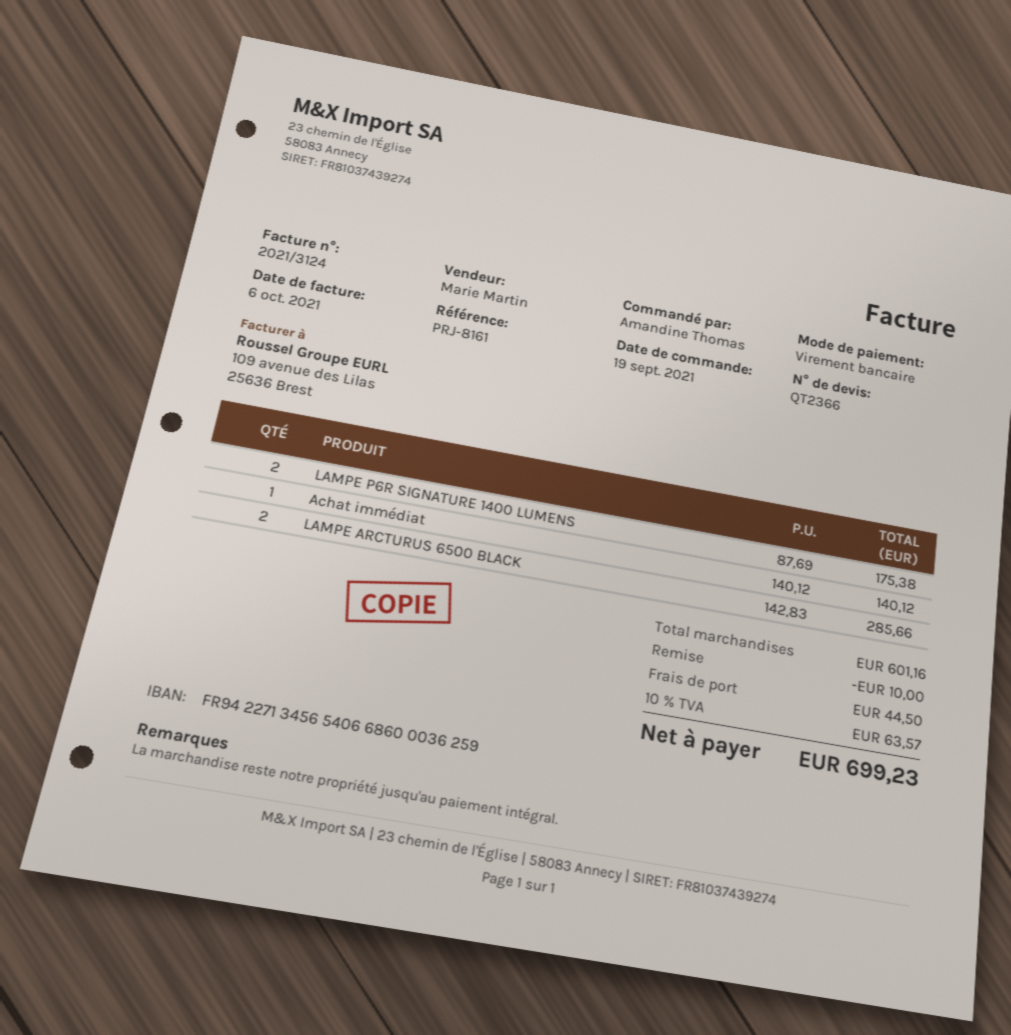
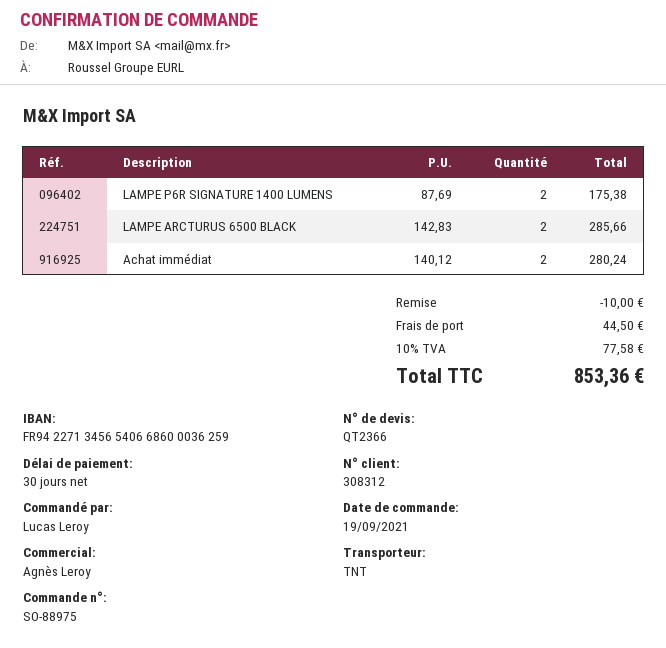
ordered by: Amandine Thomas -> Lucas Leroy
sales rep: Marie Martin -> Agnès Leroy
Achat immédiat: 1 x 140.12 = 140.12 -> 2 x 140.12 = 280.24
tax: 10% = 63.57 -> 10% = 77.58
total: 699.23 -> 853.36

